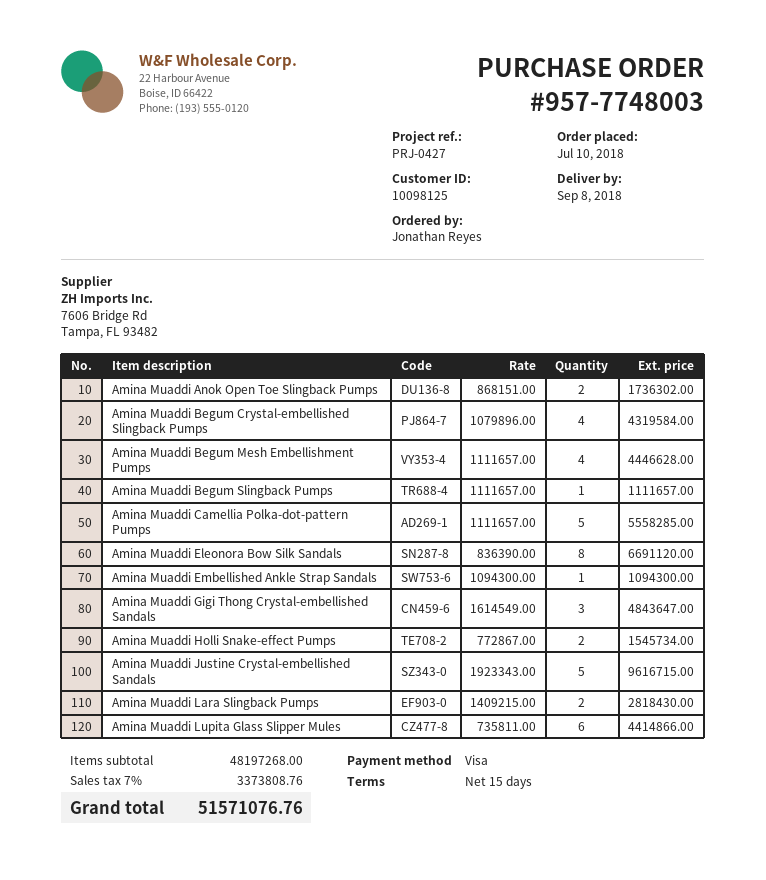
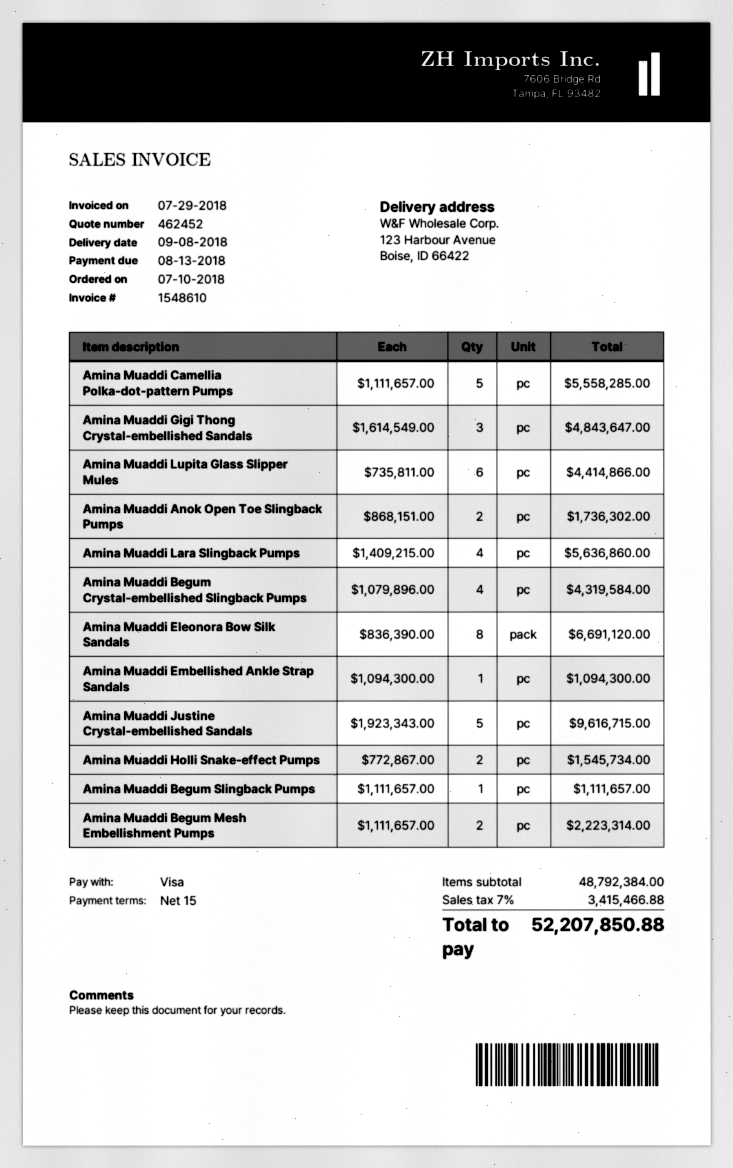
Amina Muaddi Begum Mesh Embellishment Pumps: 4 x 1111657.00 = 4446628.00 -> 2 x 1111657.00 = 2223314.00
Amina Muaddi Lara Slingback Pumps: 2 x 1409215.00 = 2818430.00 -> 4 x 1409215.00 = 5636860.00
subtotal: 48197268.00 -> 48792384.00
tax: 7% = 3373808.76 -> 7% = 3415466.88
total: 51571076.76 -> 52207850.88

